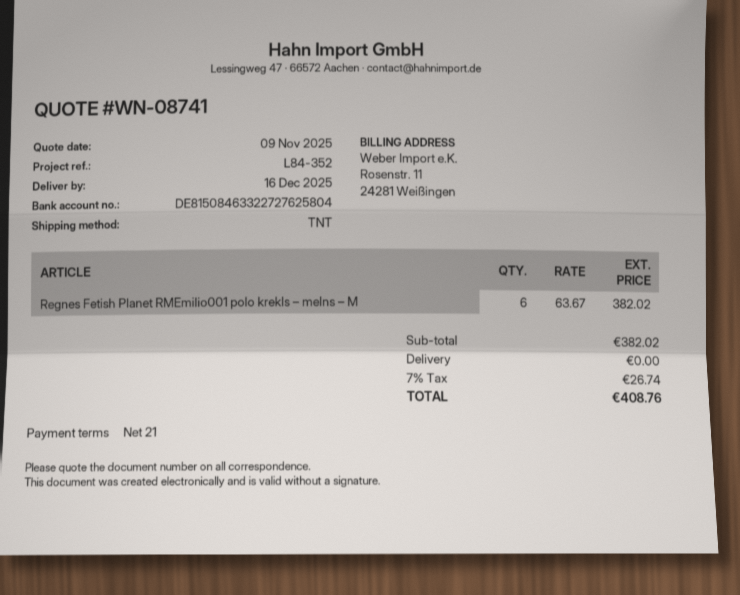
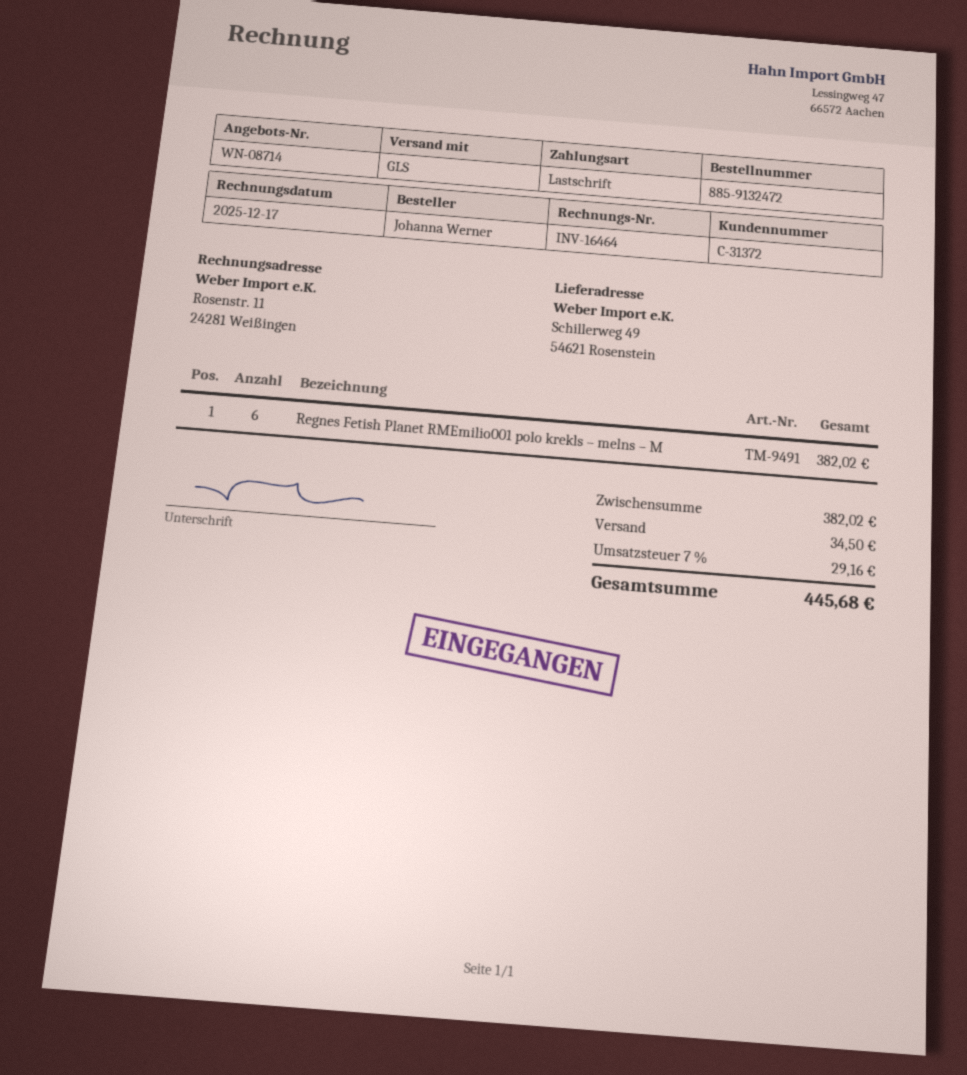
quote number: WN-08741 -> WN-08714
shipping method: TNT -> GLS
shipping: 0.00 -> 34.50
tax: 7% = 26.74 -> 7% = 29.16
total: 408.76 -> 445.68

